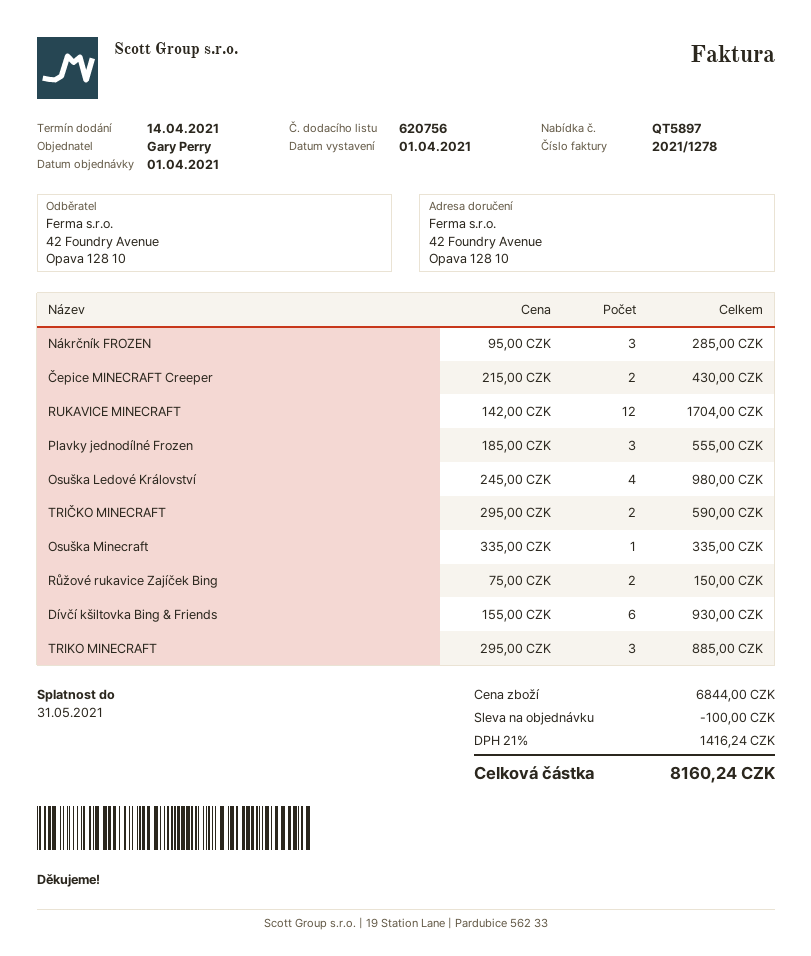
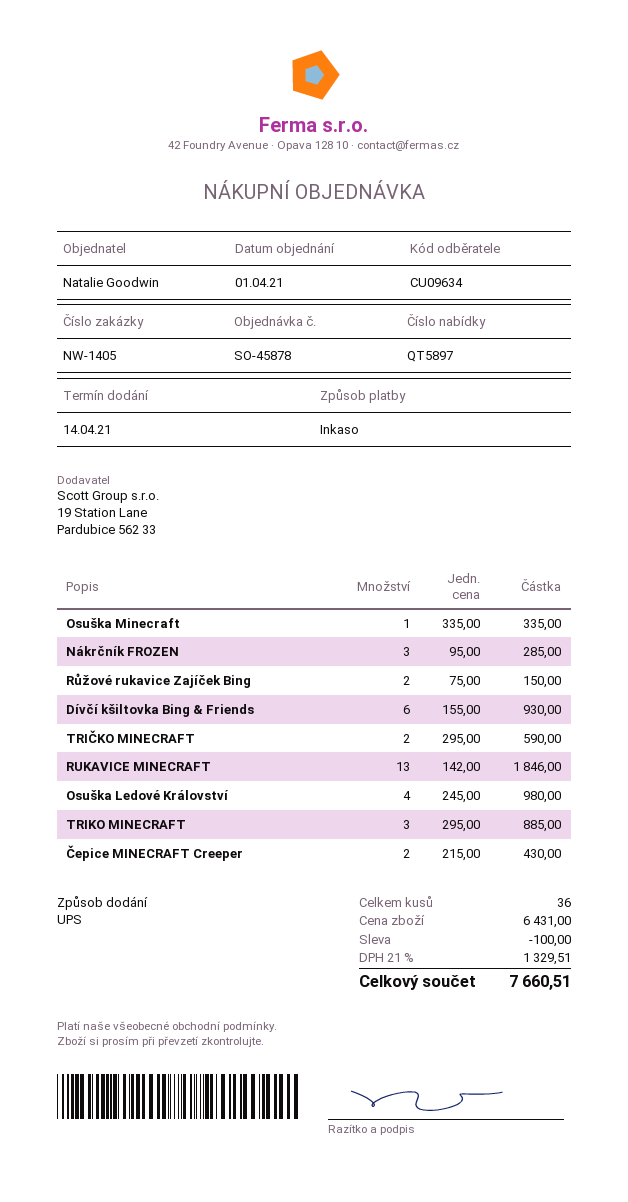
ordered by: Gary Perry -> Natalie Goodwin
RUKAVICE MINECRAFT: 12 x 142.00 = 1704.00 -> 13 x 142.00 = 1846.00
Plavky jednodílné Frozen: 3 x 185.00 = 555.00 -> none
subtotal: 6844.00 -> 6431.00
tax: 21% = 1416.24 -> 21% = 1329.51
total: 8160.24 -> 7660.51

